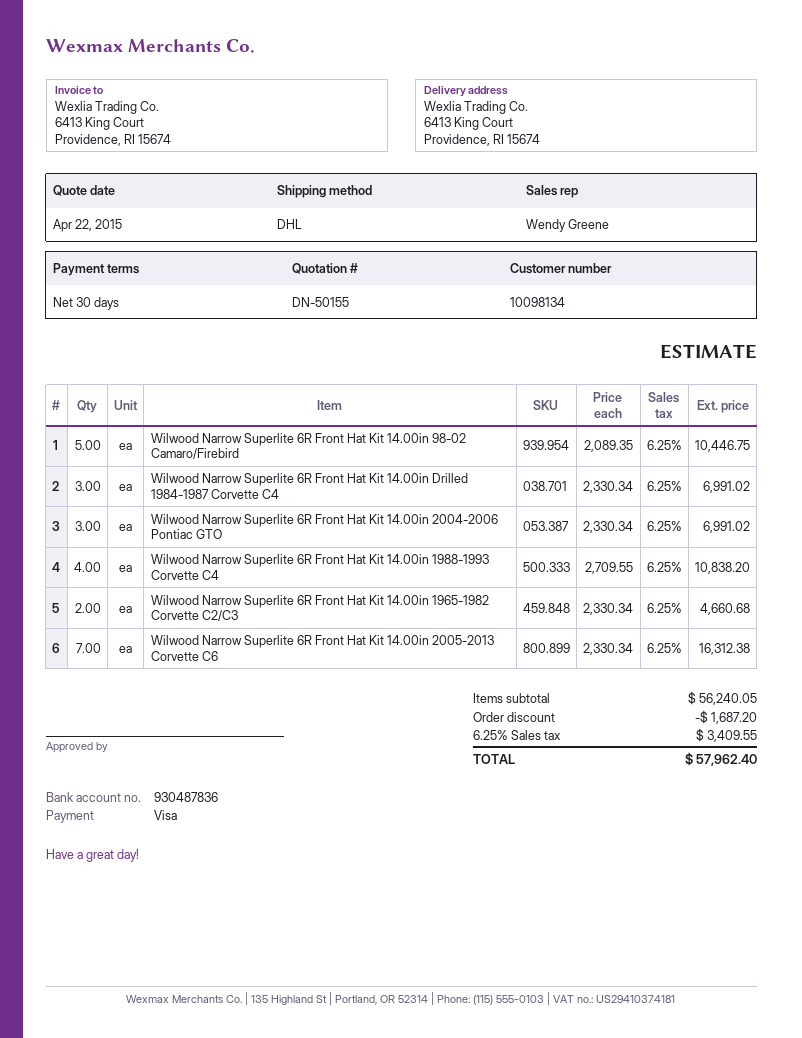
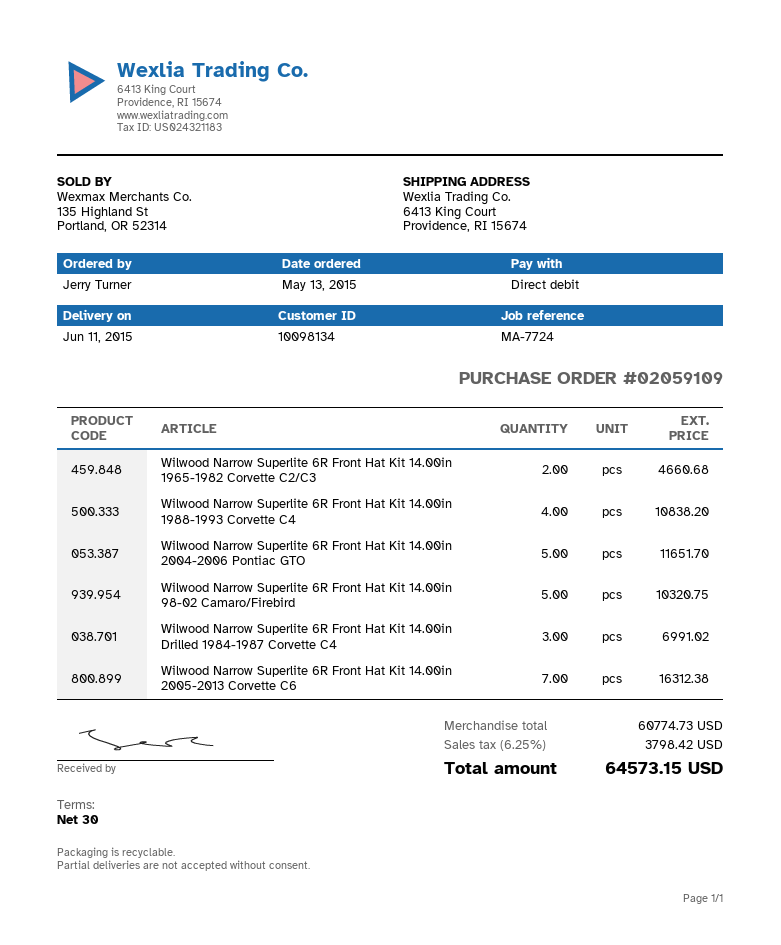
payment method: Visa -> direct debit
Wilwood Narrow Superlite 6R Front Hat Kit 14.00in 98-02 Camaro/Firebird: 5 for 10446.75 -> 5 for 10320.75
Wilwood Narrow Superlite 6R Front Hat Kit 14.00in 2004-2006 Pontiac GTO: 3 for 6991.02 -> 5 for 11651.70
subtotal: 56240.05 -> 60774.73
discount: 1687.20 -> none
tax: 6.25% = 3409.55 -> 6.25% = 3798.42
total: 57962.40 -> 64573.15

